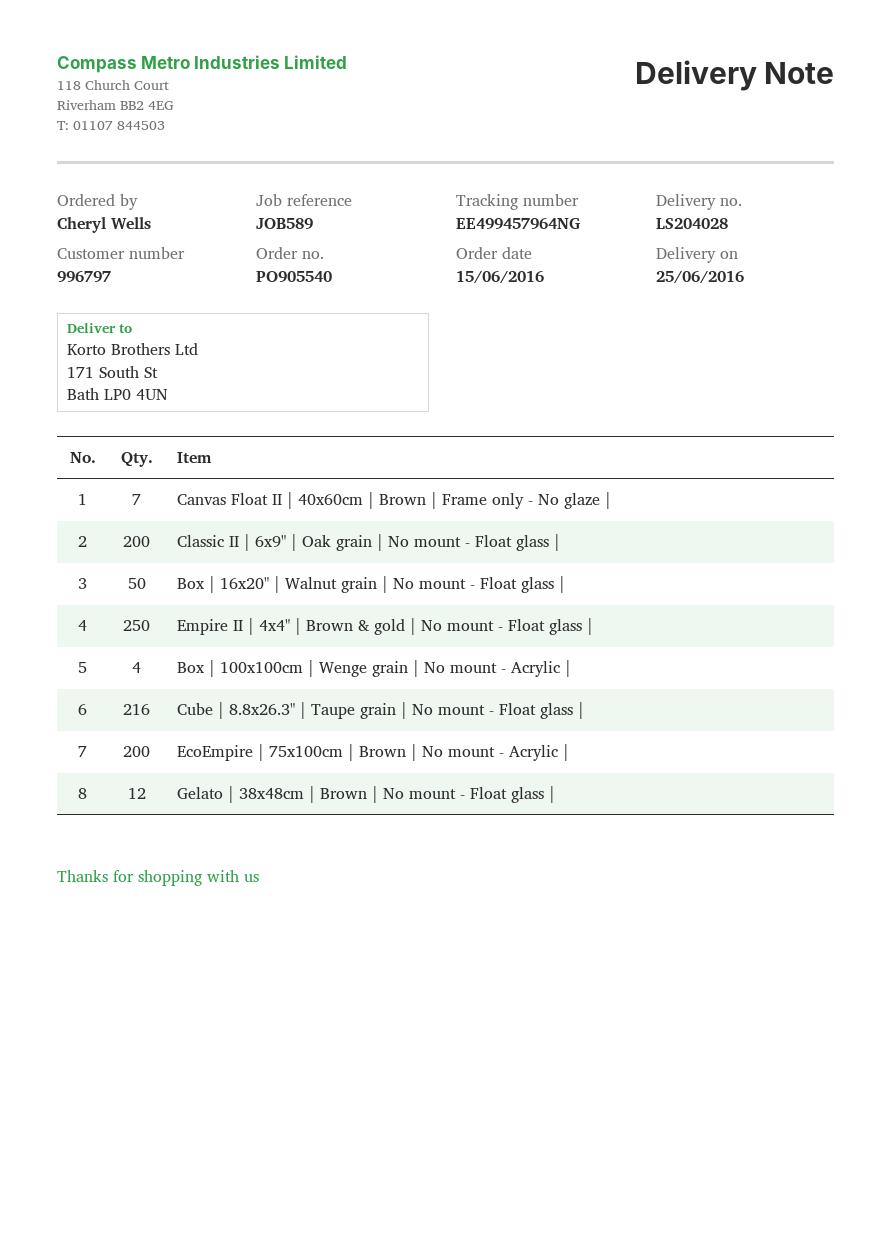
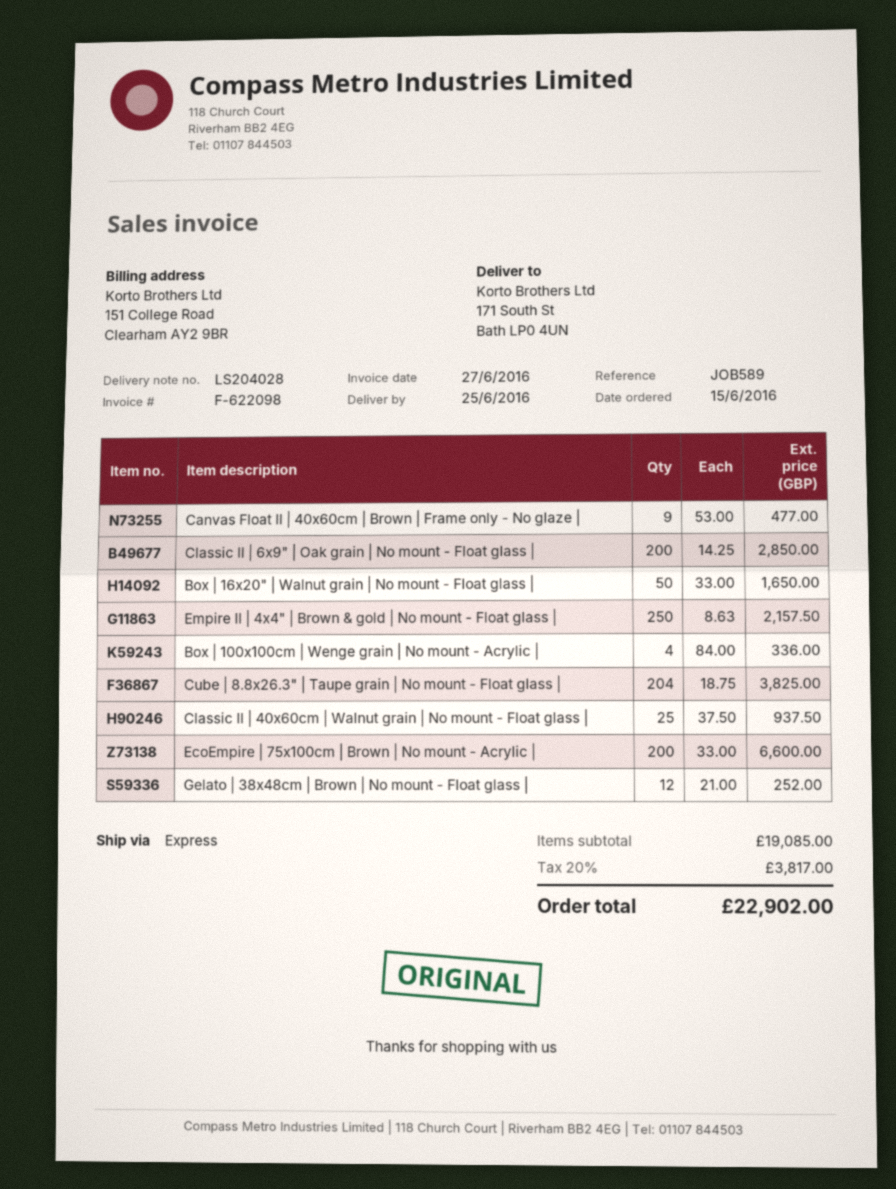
Canvas Float II | 40x60cm | Brown | Frame only - No glaze |: 7 -> 9
Cube | 8.8x26.3" | Taupe grain | No mount - Float glass |: 216 -> 204
Classic II | 40x60cm | Walnut grain | No mount - Float glass |: none -> 25

